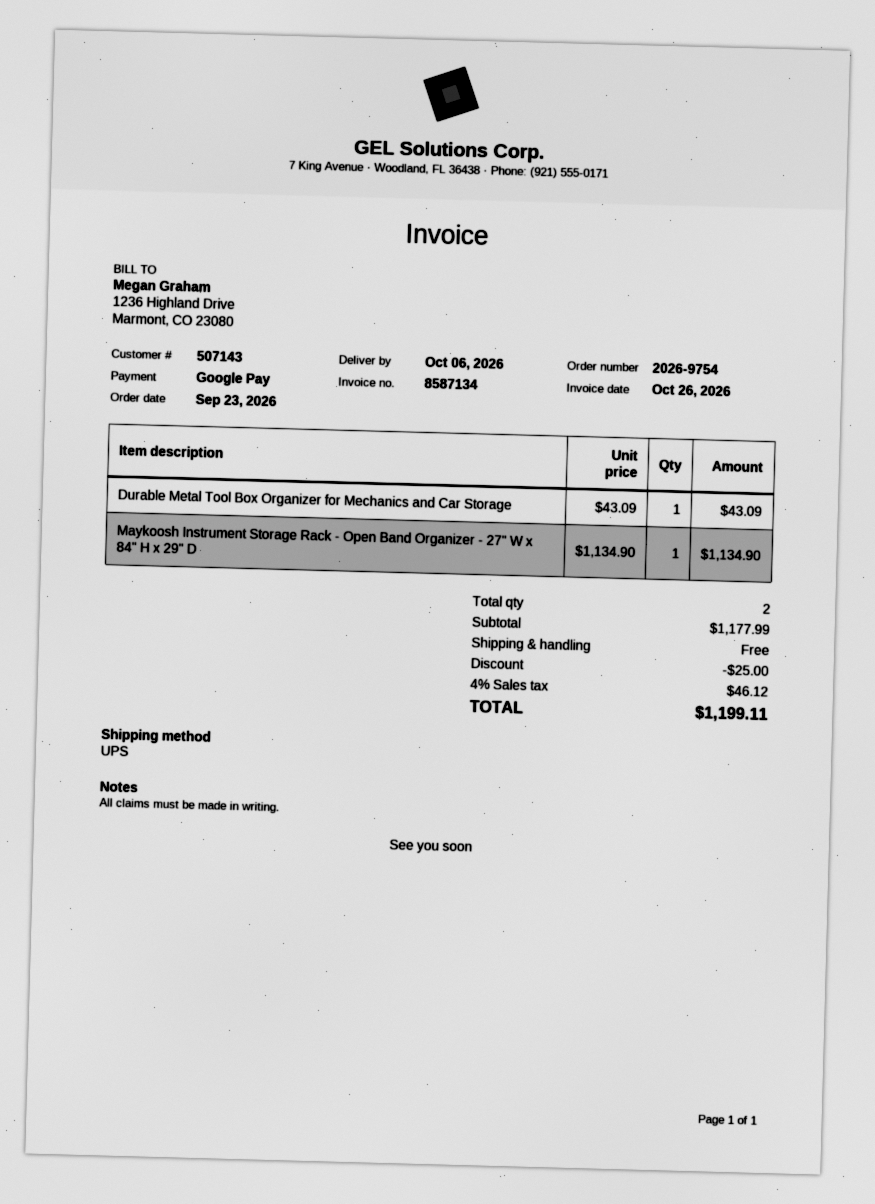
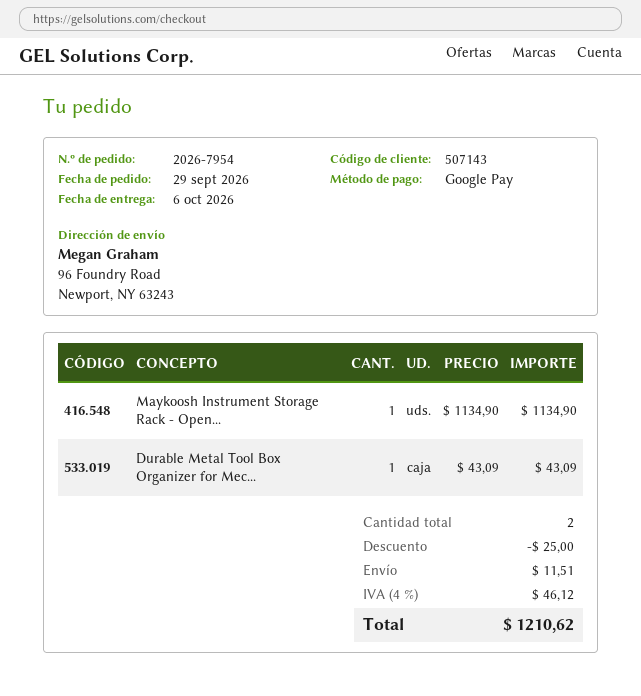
order number: 2026-9754 -> 2026-7954
order date: 2026-09-23 -> 2026-09-29
shipping: 0.00 -> 11.51
total: 1199.11 -> 1210.62

